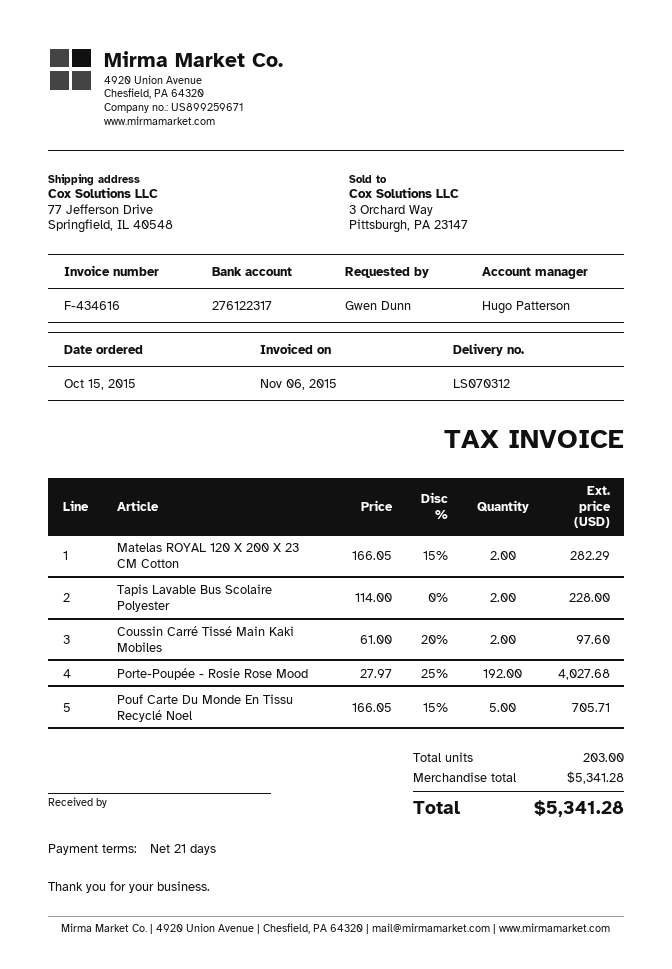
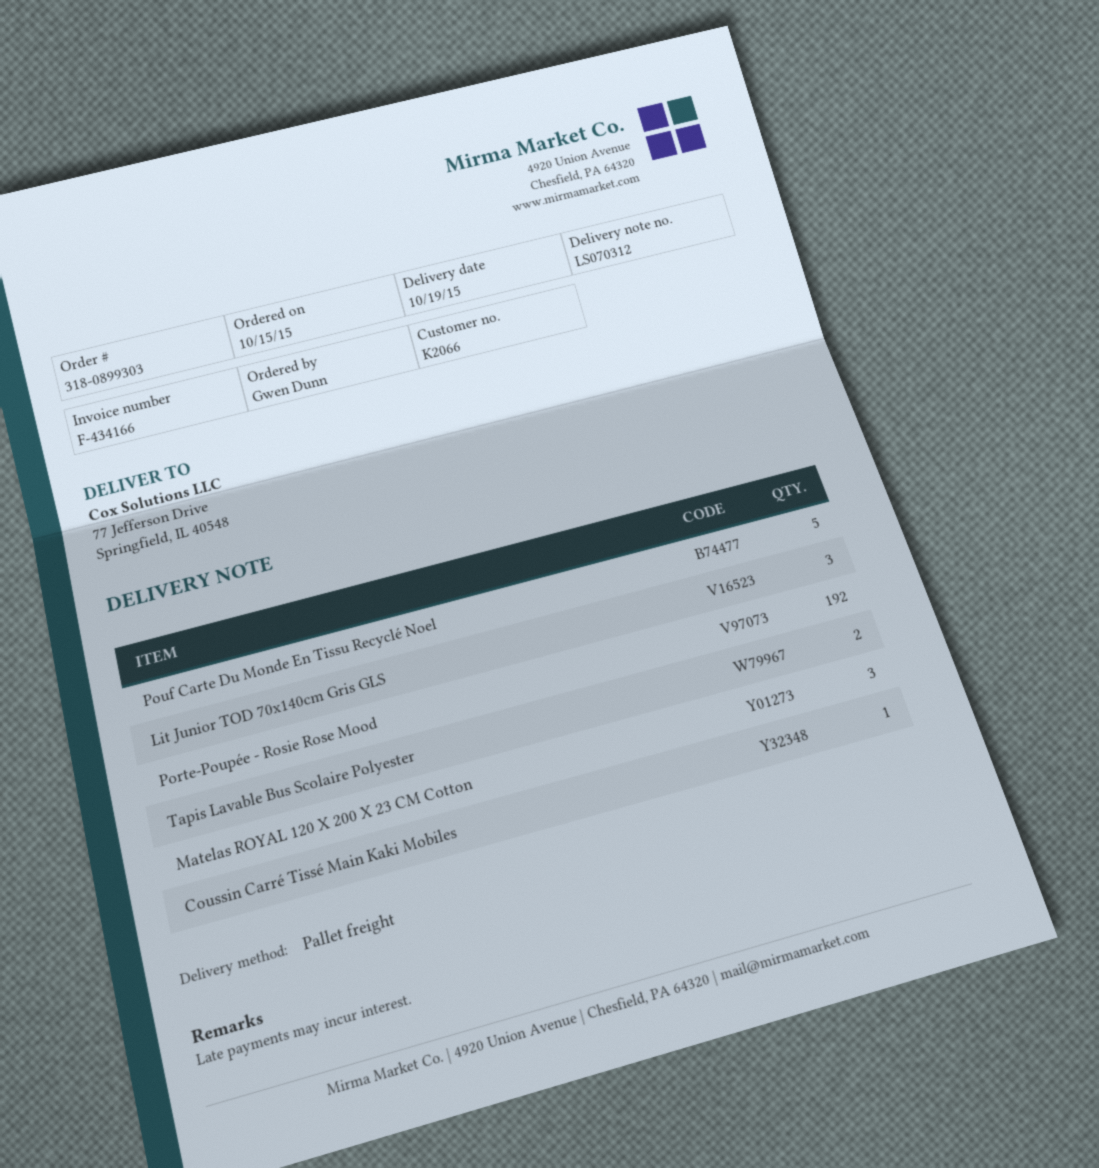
invoice number: F-434616 -> F-434166
Matelas ROYAL 120 X 200 X 23 CM Cotton: 2 -> 3
Coussin Carré Tissé Main Kaki Mobiles: 2 -> 1
Lit Junior TOD 70x140cm Gris GLS: none -> 3

